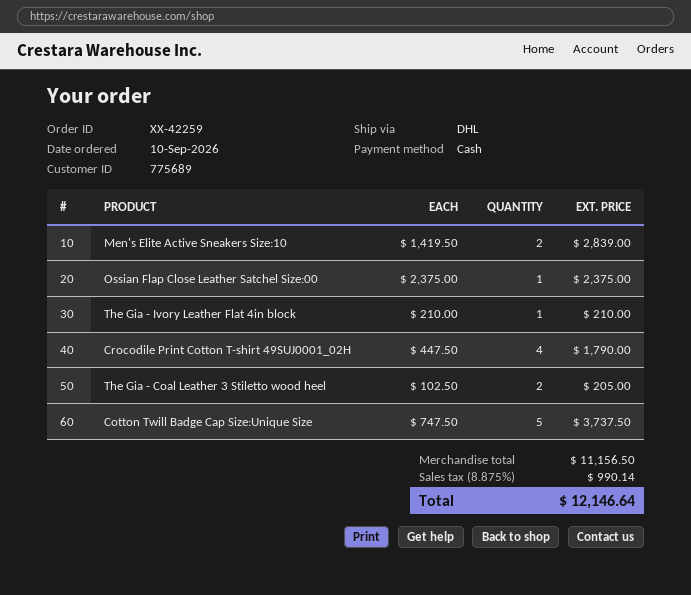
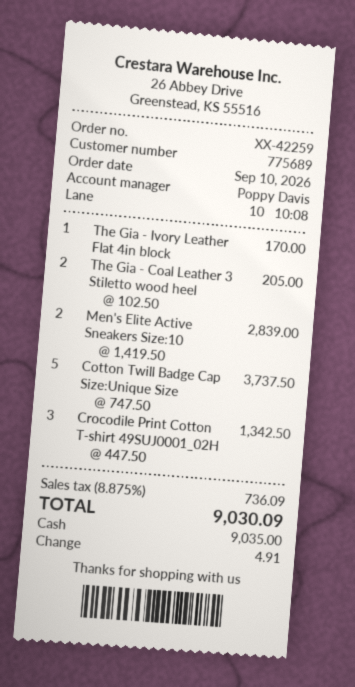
Ossian Flap Close Leather Satchel Size:00: 1 x 2375.00 = 2375.00 -> none
The Gia - Ivory Leather Flat 4in block: 1 x 210.00 = 210.00 -> 1 x 170.00 = 170.00
Crocodile Print Cotton T-shirt 49SUJ0001_02H: 4 x 447.50 = 1790.00 -> 3 x 447.50 = 1342.50
tax: 8.875% = 990.14 -> 8.875% = 736.09
total: 12146.64 -> 9030.09

